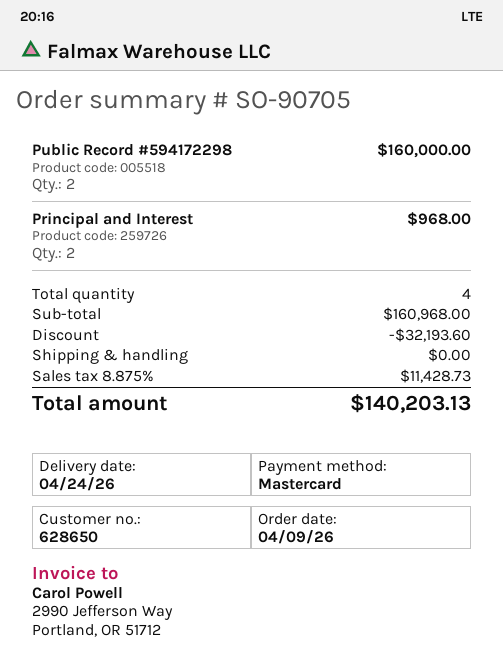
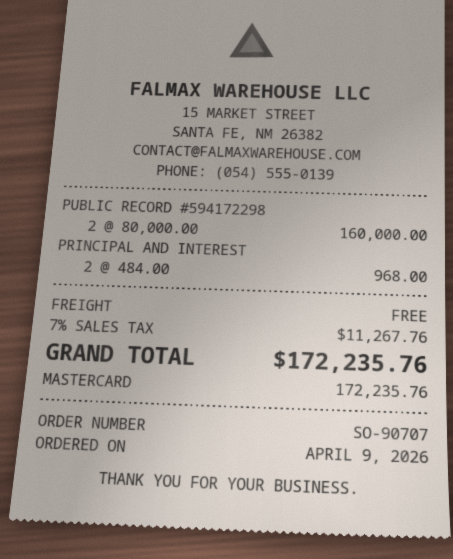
order number: SO-90705 -> SO-90707
discount: 32193.60 -> none
tax: 8.875% = 11428.73 -> 7% = 11267.76
total: 140203.13 -> 172235.76

